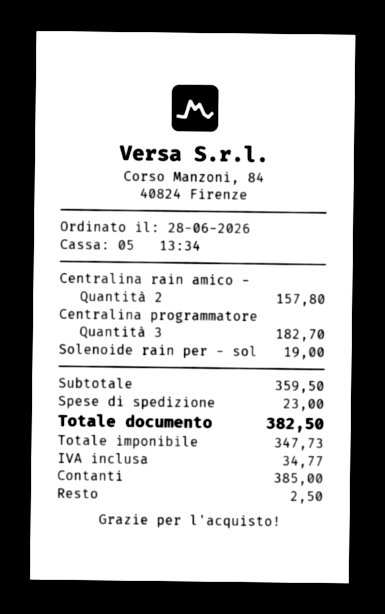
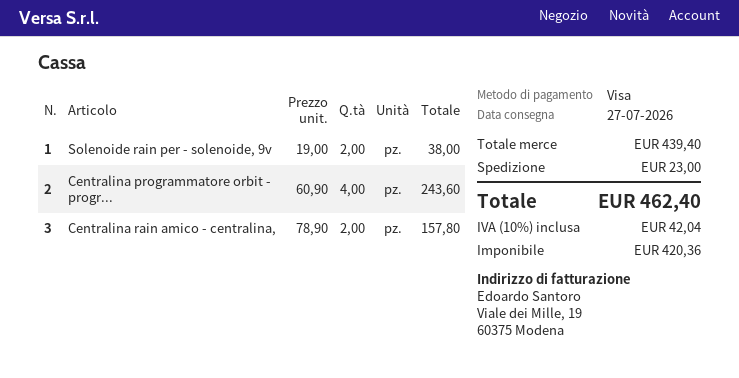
payment method: cash -> Visa
Centralina programmatore: 3 for 182.70 -> 4 for 243.60
Solenoide rain per - sol: 1 for 19.00 -> 2 for 38.00
subtotal: 359.50 -> 439.40
net: 347.73 -> 420.36
tax: 34.77 -> 42.04
total: 382.50 -> 462.40

